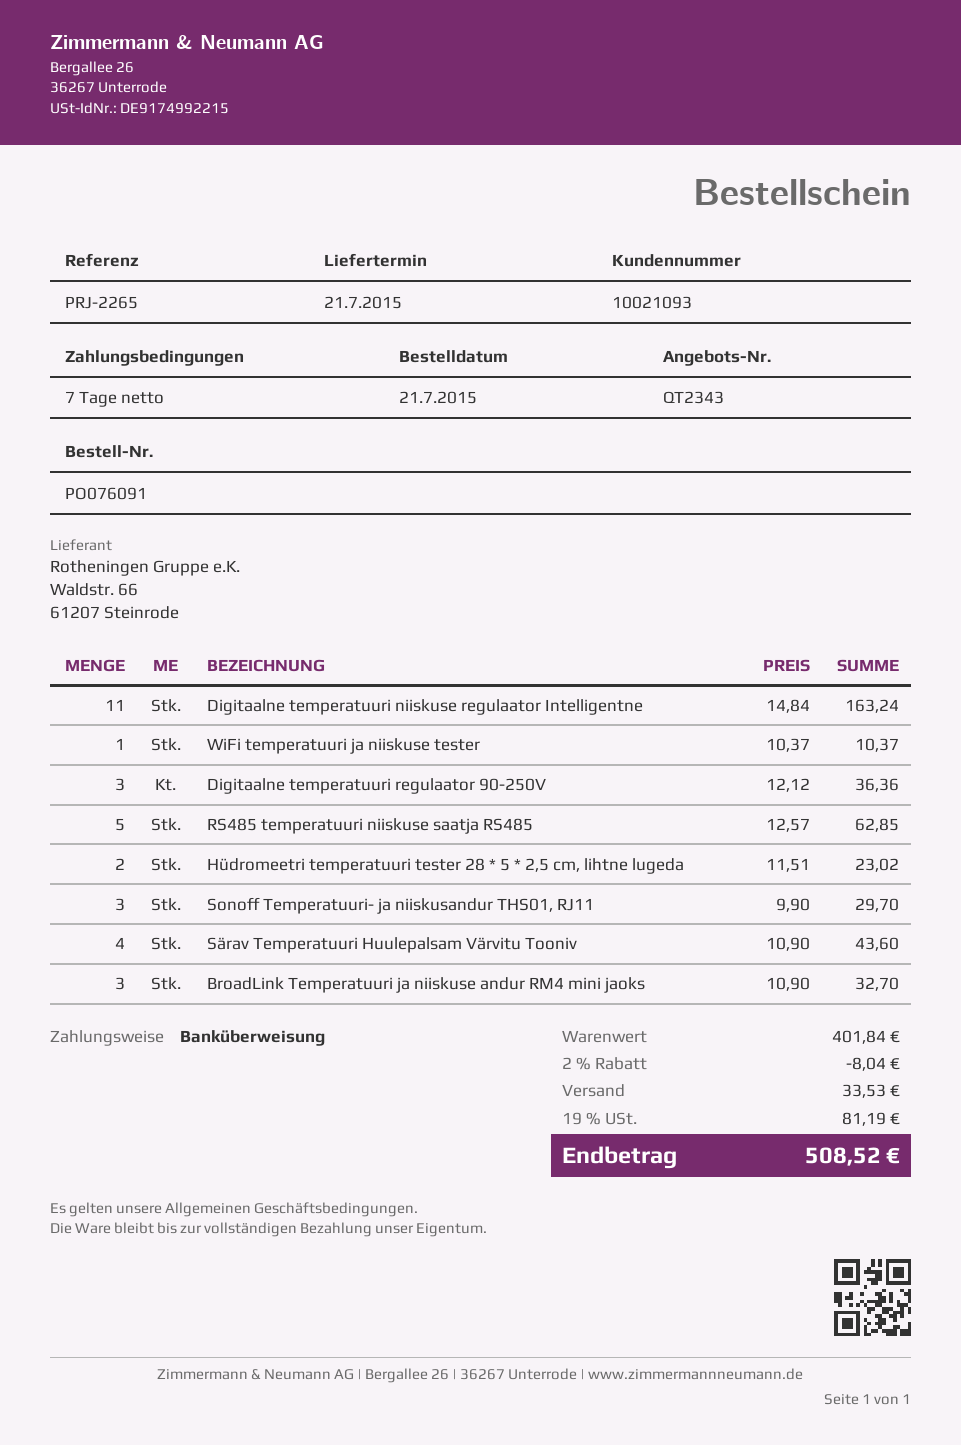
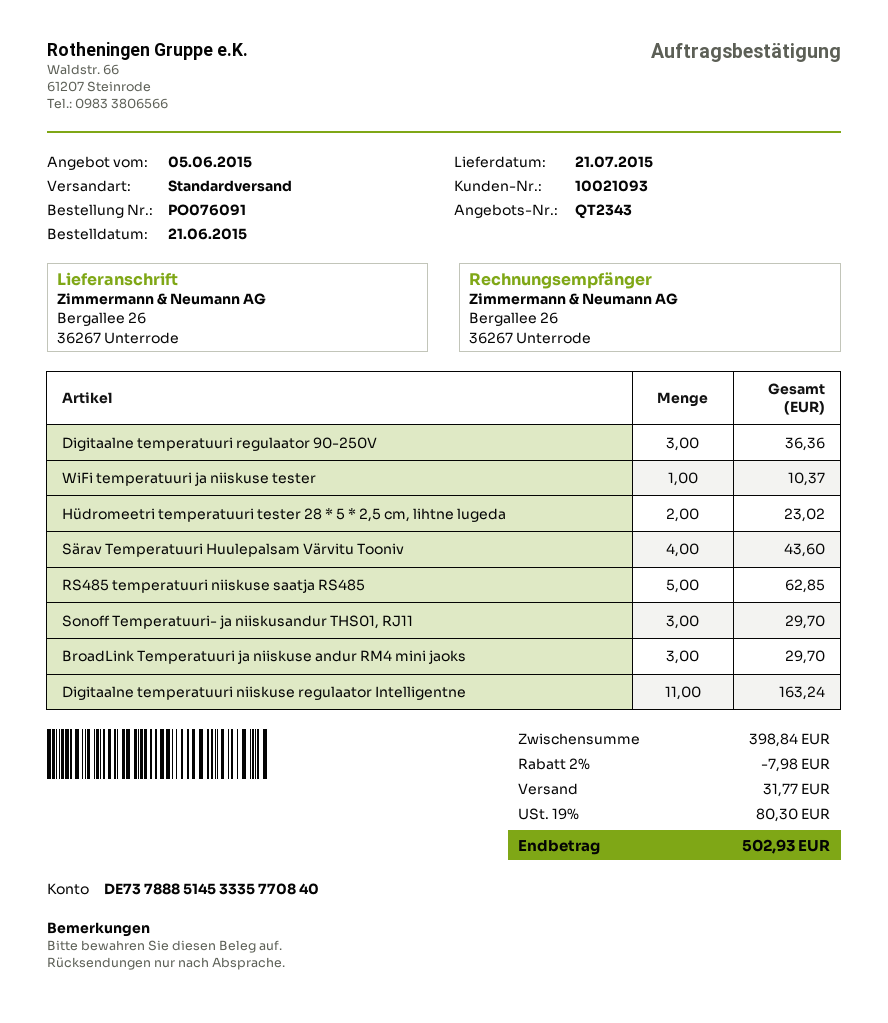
order date: 2015-07-21 -> 2015-06-21
BroadLink Temperatuuri ja niiskuse andur RM4 mini jaoks: 3 for 32.70 -> 3 for 29.70
subtotal: 401.84 -> 398.84
discount: 2% = 8.04 -> 2% = 7.98
shipping: 33.53 -> 31.77
tax: 19% = 81.19 -> 19% = 80.30
total: 508.52 -> 502.93

